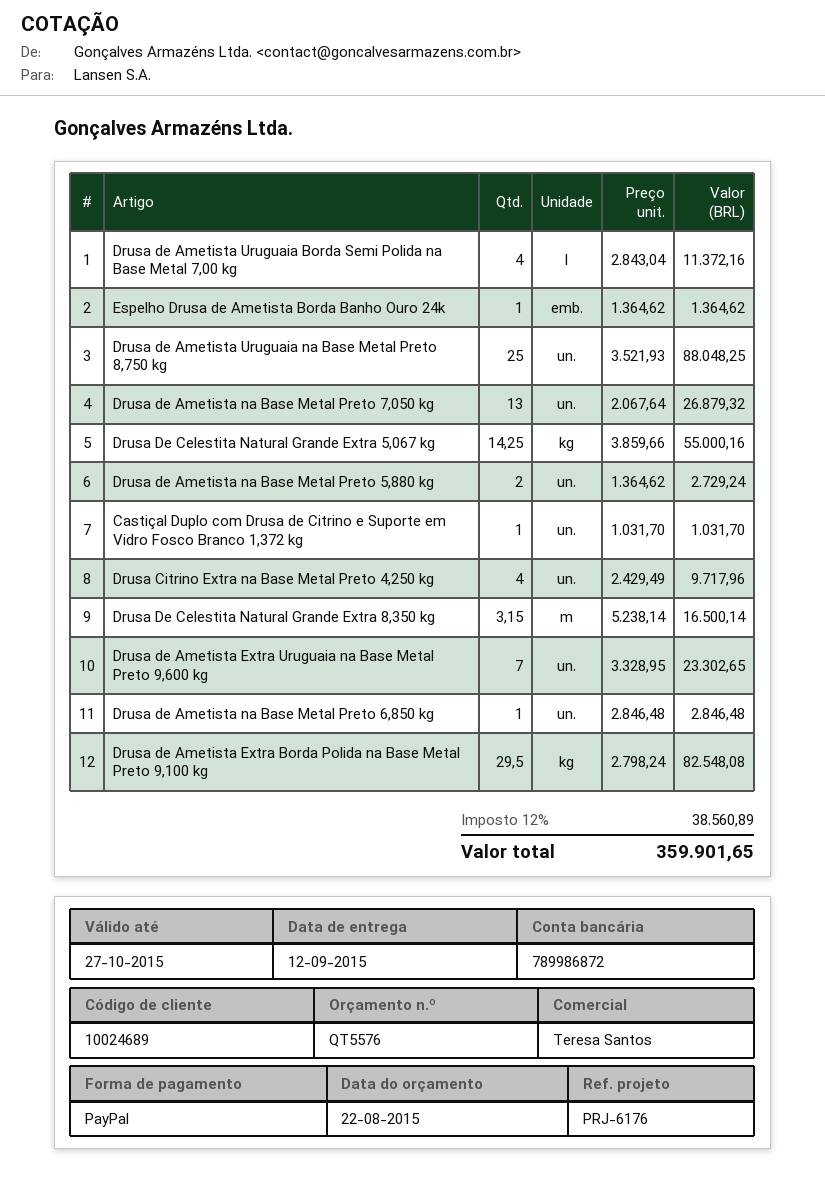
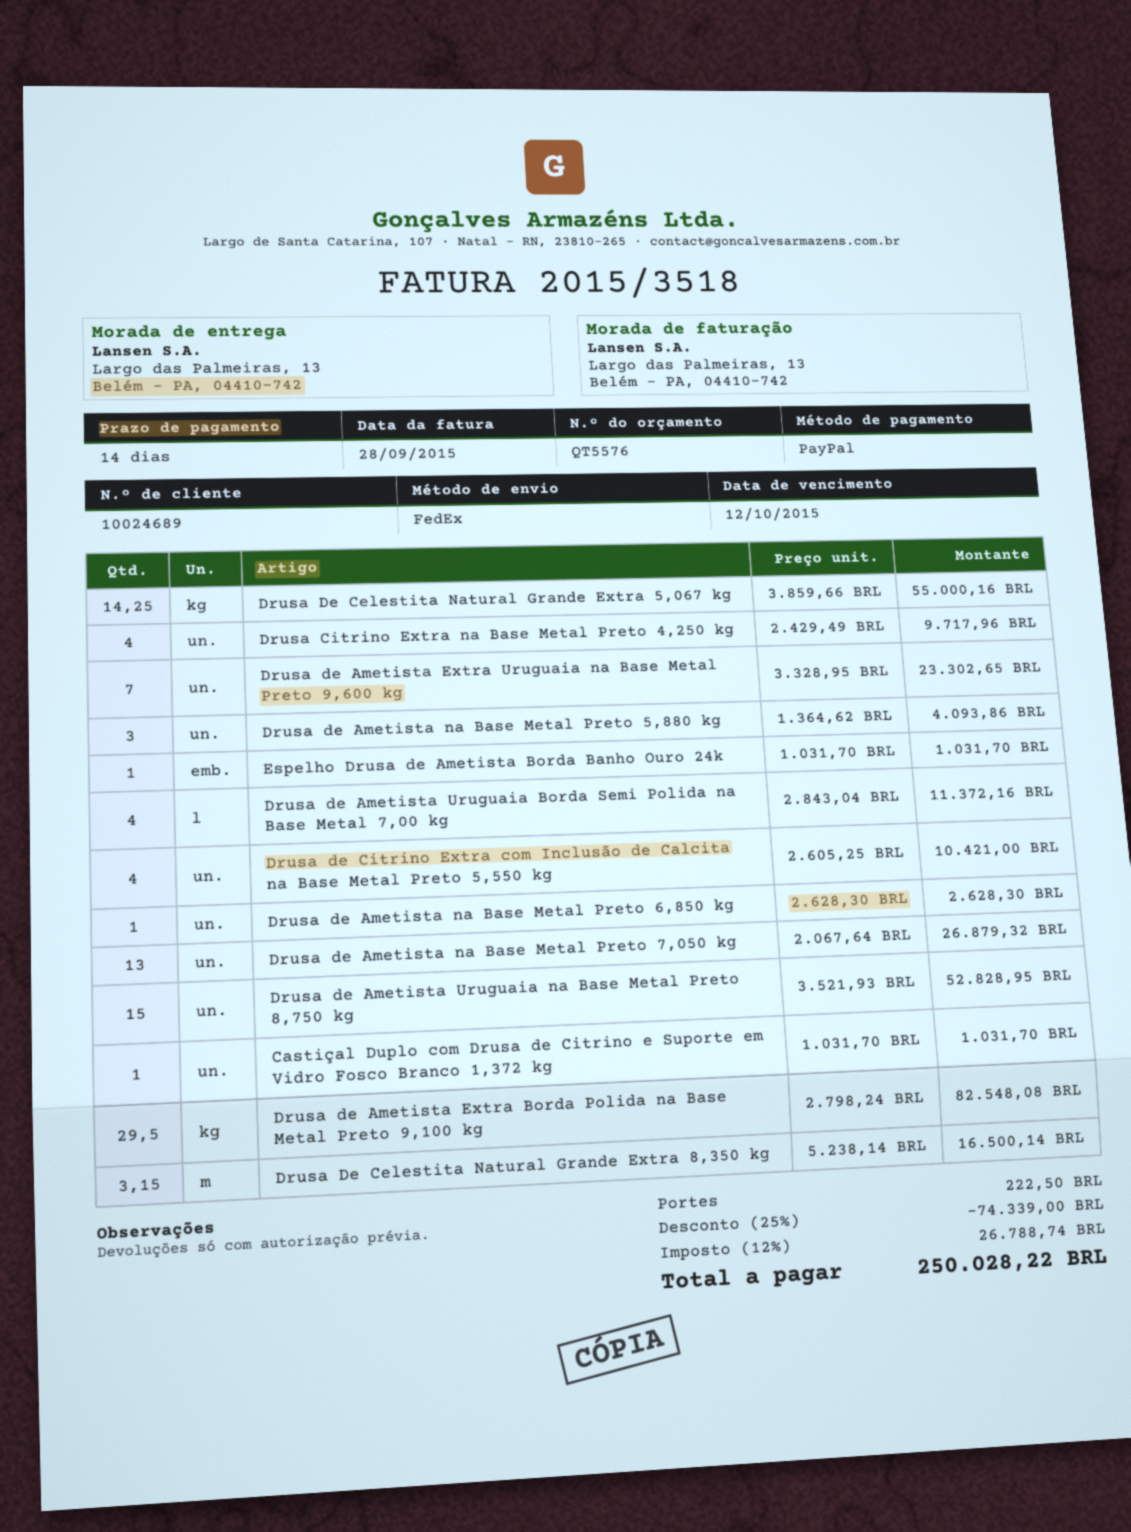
Espelho Drusa de Ametista Borda Banho Ouro 24k: 1 x 1364.62 = 1364.62 -> 1 x 1031.70 = 1031.70
Drusa de Ametista Uruguaia na Base Metal Preto 8,750 kg: 25 x 3521.93 = 88048.25 -> 15 x 3521.93 = 52828.95
Drusa de Ametista na Base Metal Preto 5,880 kg: 2 x 1364.62 = 2729.24 -> 3 x 1364.62 = 4093.86
Drusa de Ametista na Base Metal Preto 6,850 kg: 1 x 2846.48 = 2846.48 -> 1 x 2628.30 = 2628.30
Drusa de Citrino Extra com Inclusão de Calcita na Base Metal Preto 5,550 kg: none -> 4 x 2605.25 = 10421.00
discount: none -> 25% = 74339.00
shipping: none -> 222.50
tax: 12% = 38560.89 -> 12% = 26788.74
total: 359901.65 -> 250028.22

